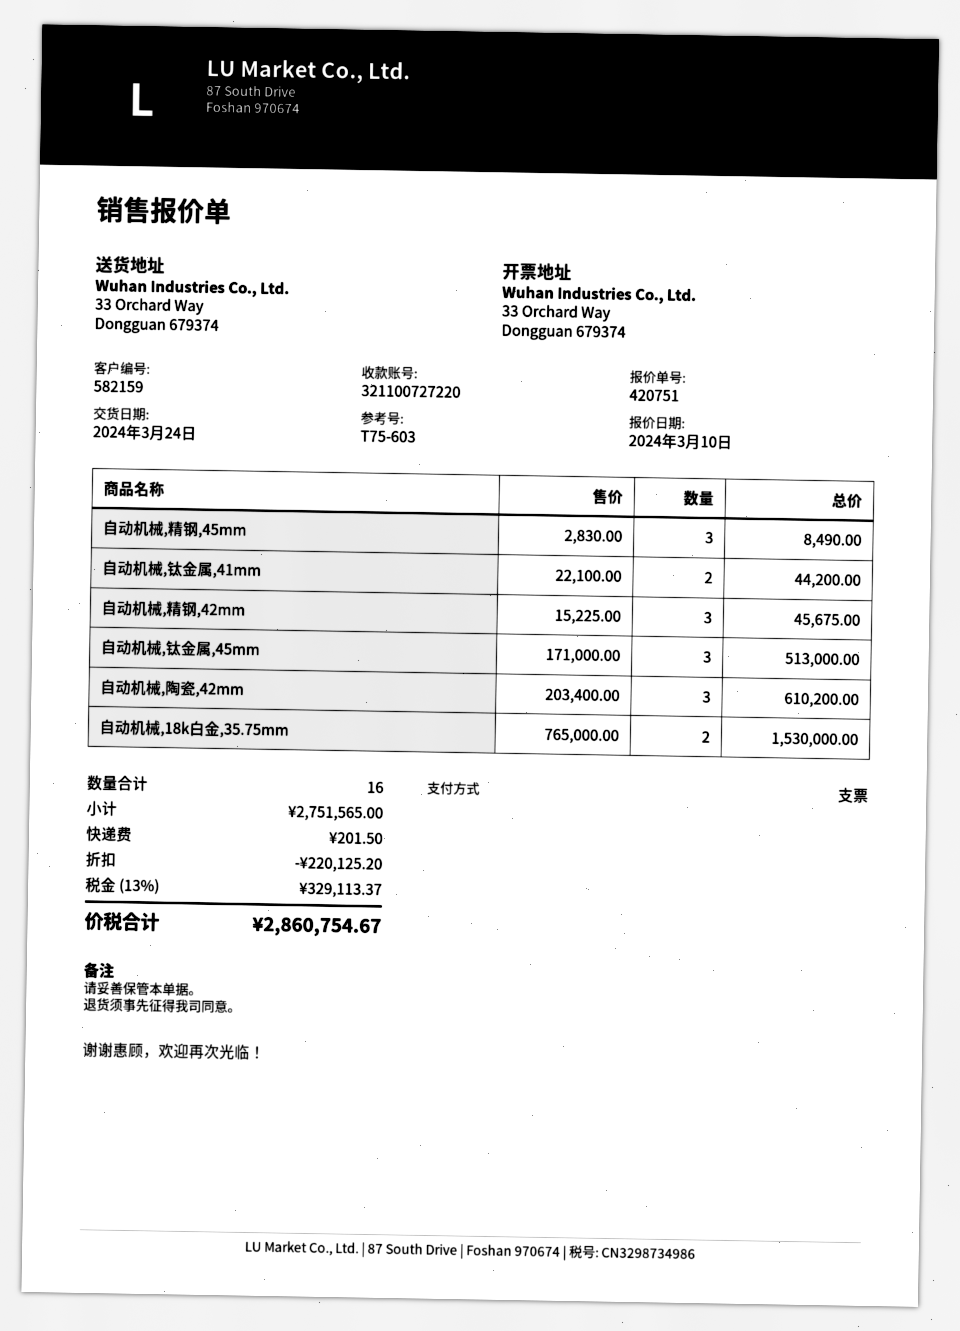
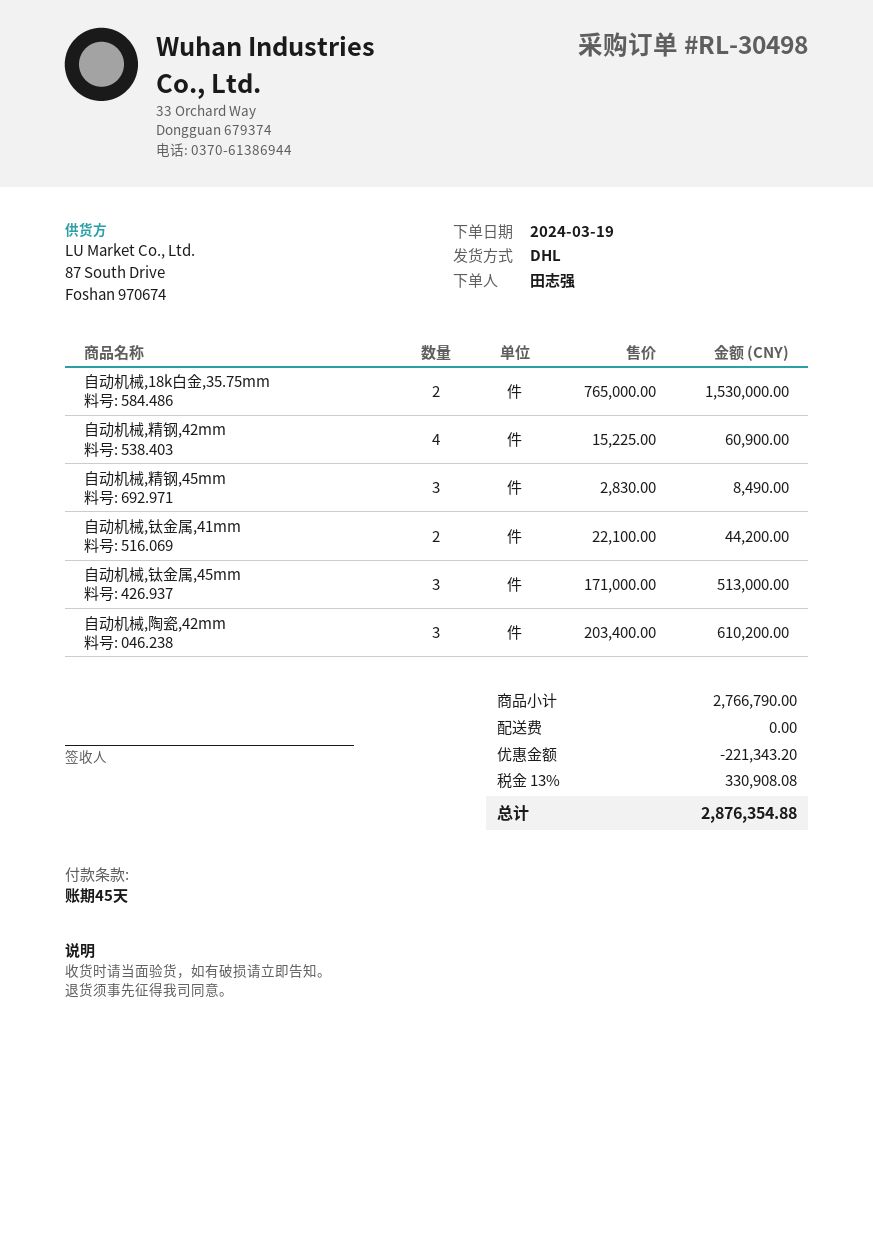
自动机械,精钢,42mm: 3 x 15225.00 = 45675.00 -> 4 x 15225.00 = 60900.00
subtotal: 2751565.00 -> 2766790.00
discount: 220125.20 -> 221343.20
shipping: 201.50 -> 0.00
tax: 13% = 329113.37 -> 13% = 330908.08
total: 2860754.67 -> 2876354.88

